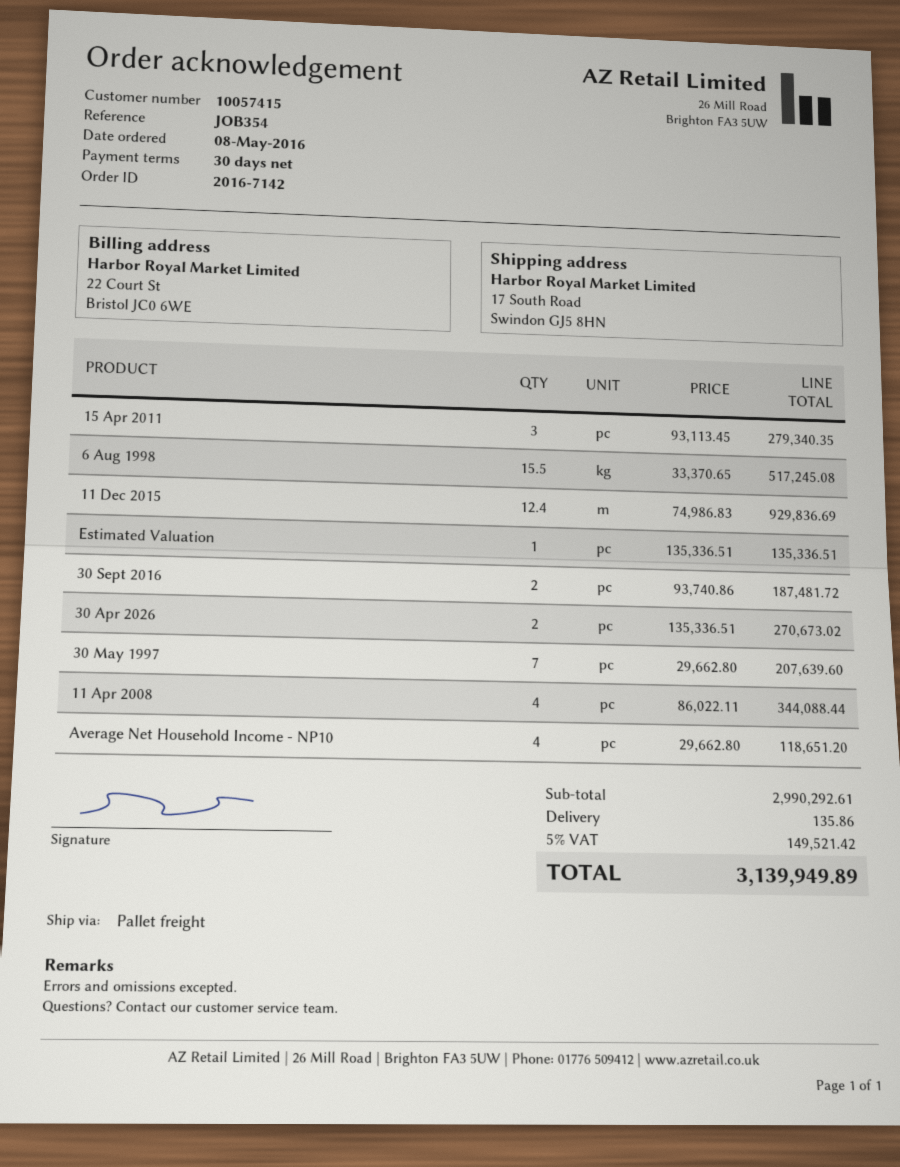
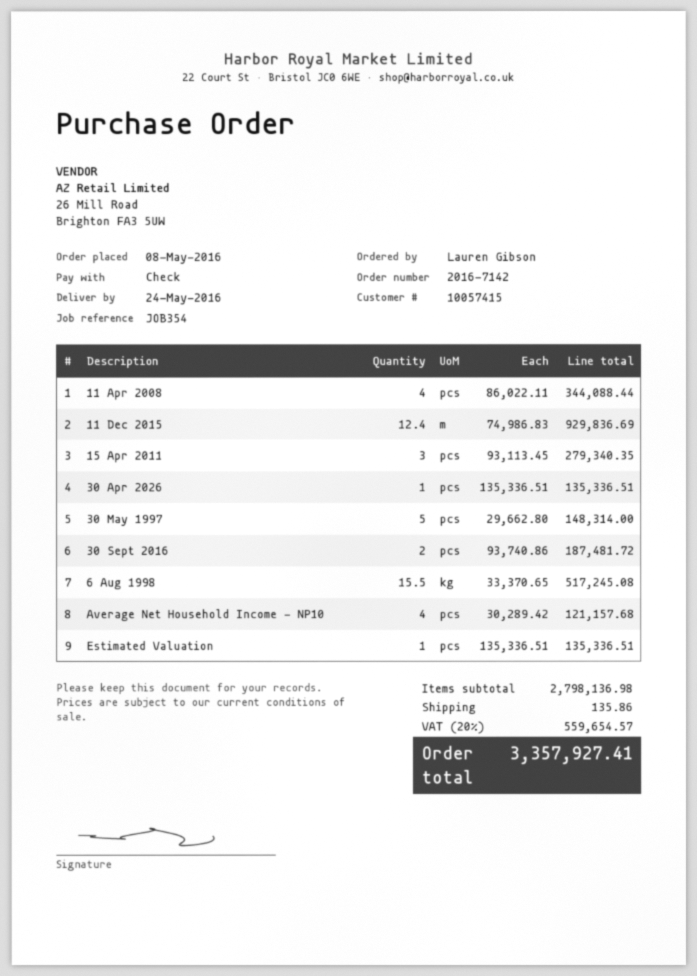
30 Apr 2026: 2 x 135336.51 = 270673.02 -> 1 x 135336.51 = 135336.51
30 May 1997: 7 x 29662.80 = 207639.60 -> 5 x 29662.80 = 148314.00
Average Net Household Income - NP10: 4 x 29662.80 = 118651.20 -> 4 x 30289.42 = 121157.68
subtotal: 2990292.61 -> 2798136.98
tax: 5% = 149521.42 -> 20% = 559654.57
total: 3139949.89 -> 3357927.41

